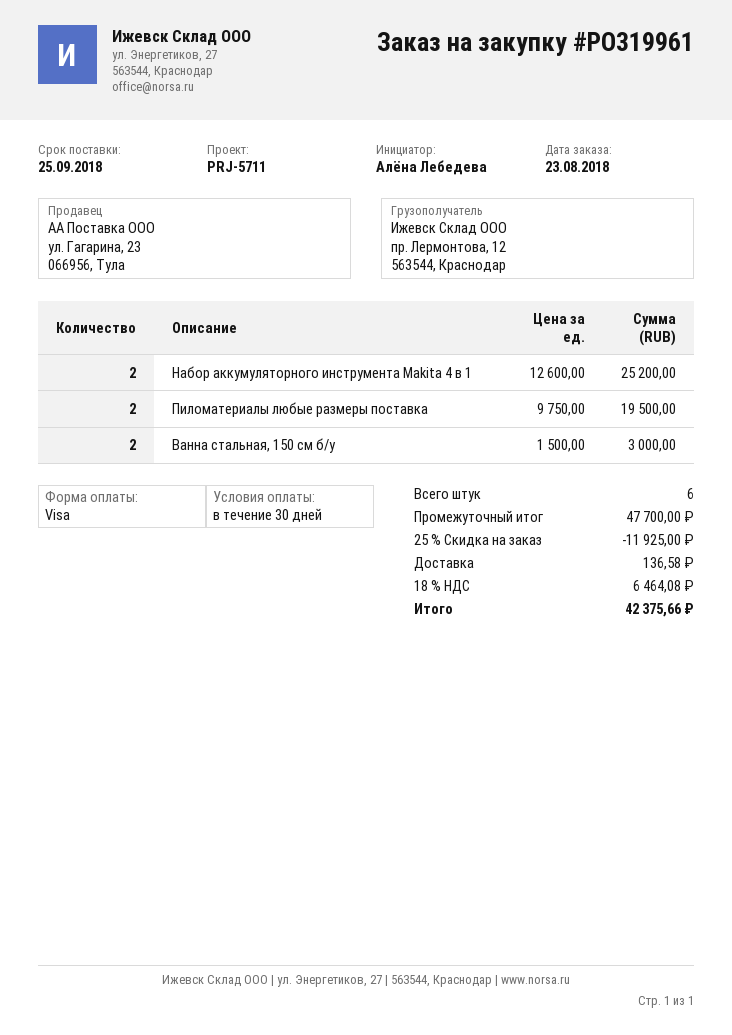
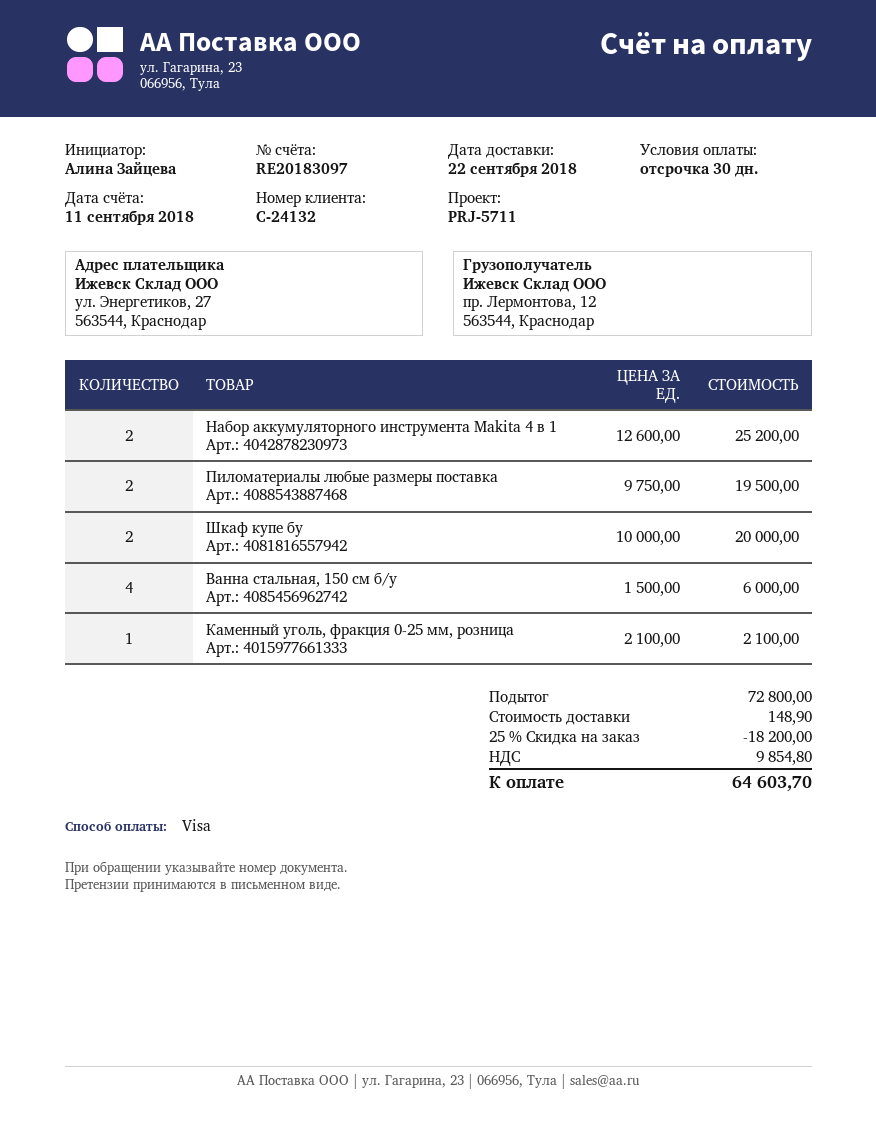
delivery date: 2018-09-25 -> 2018-09-22
ordered by: Алёна Лебедева -> Алина Зайцева
Ванна стальная, 150 см б/у: 2 x 1500.00 = 3000.00 -> 4 x 1500.00 = 6000.00
Шкаф купе бу: none -> 2 x 10000.00 = 20000.00
Каменный уголь, фракция 0-25 мм, розница: none -> 1 x 2100.00 = 2100.00
subtotal: 47700.00 -> 72800.00
discount: 25% = 11925.00 -> 25% = 18200.00
shipping: 136.58 -> 148.90
tax: 6464.08 -> 9854.80
total: 42375.66 -> 64603.70

